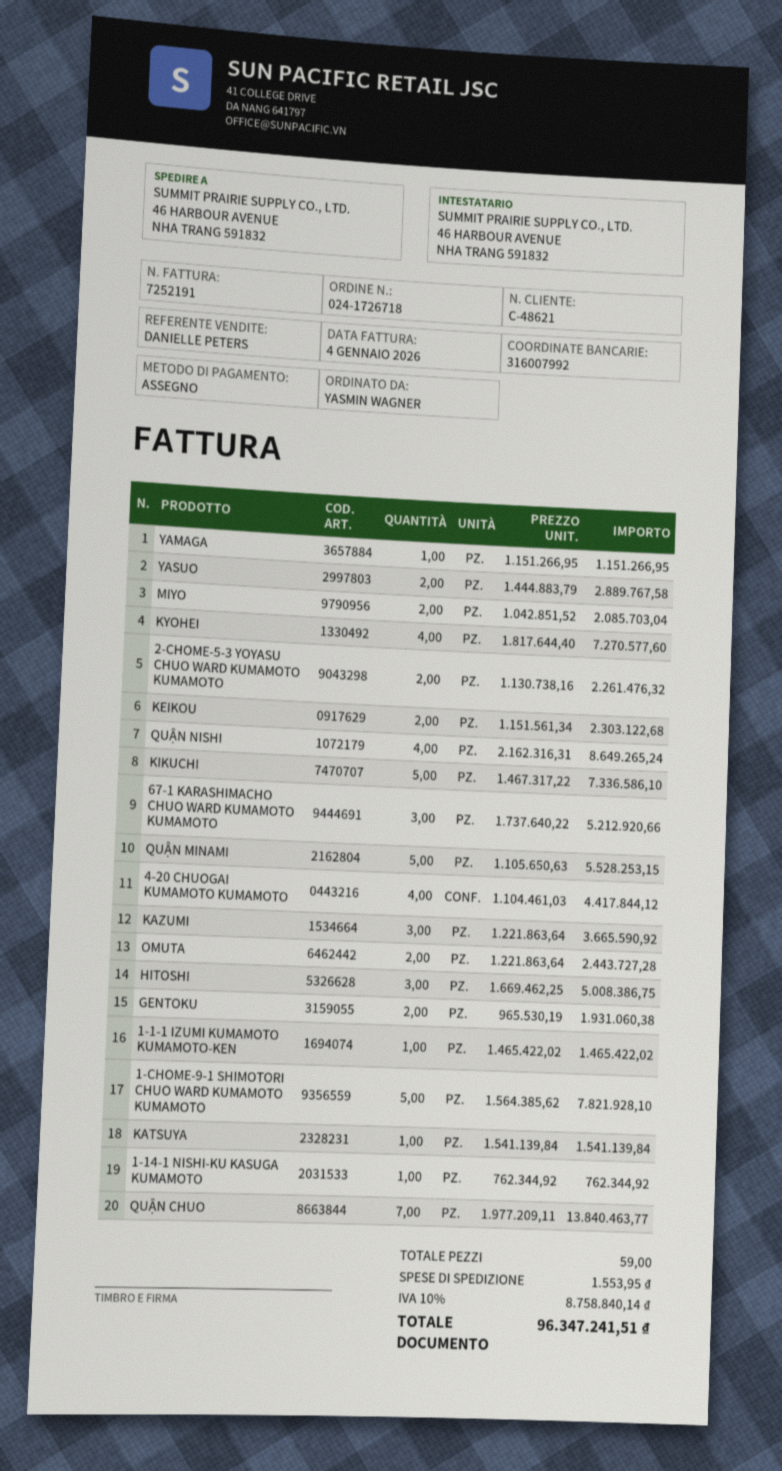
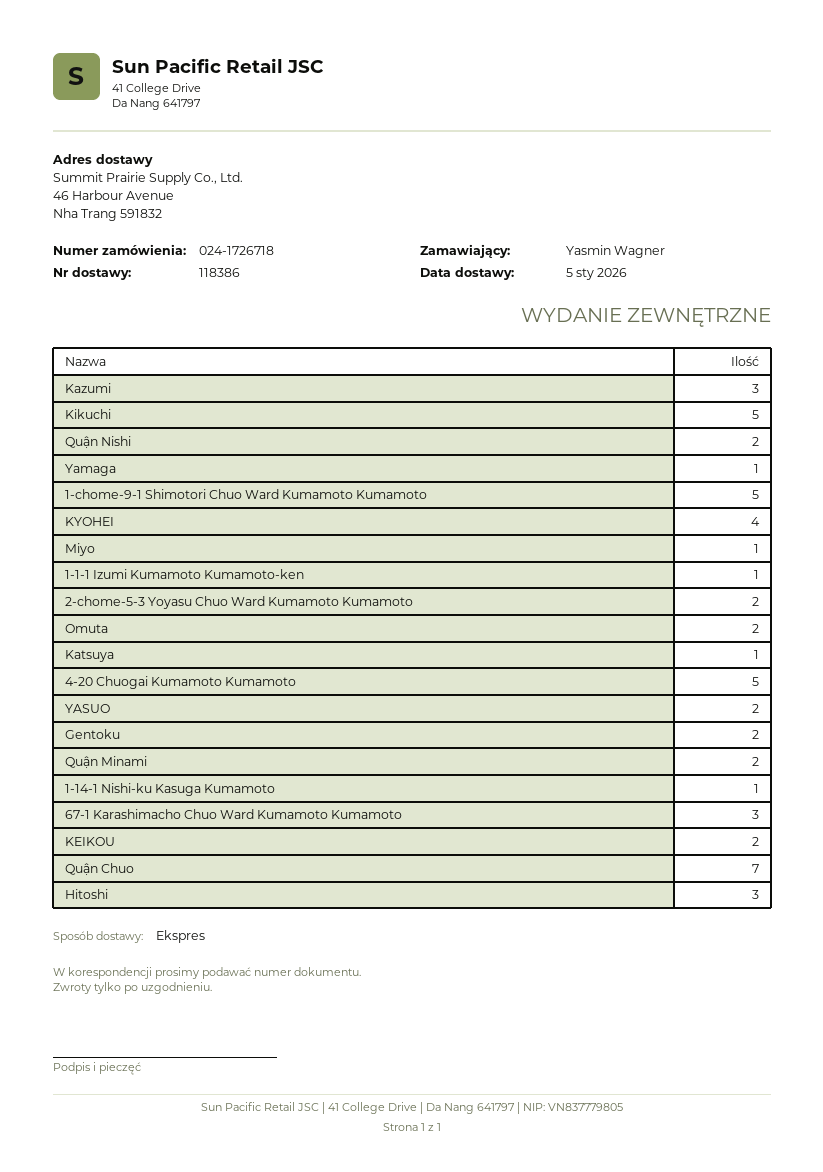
MIYO: 2 -> 1
QUẬN NISHI: 4 -> 2
QUẬN MINAMI: 5 -> 2
4-20 CHUOGAI KUMAMOTO KUMAMOTO: 4 -> 5

